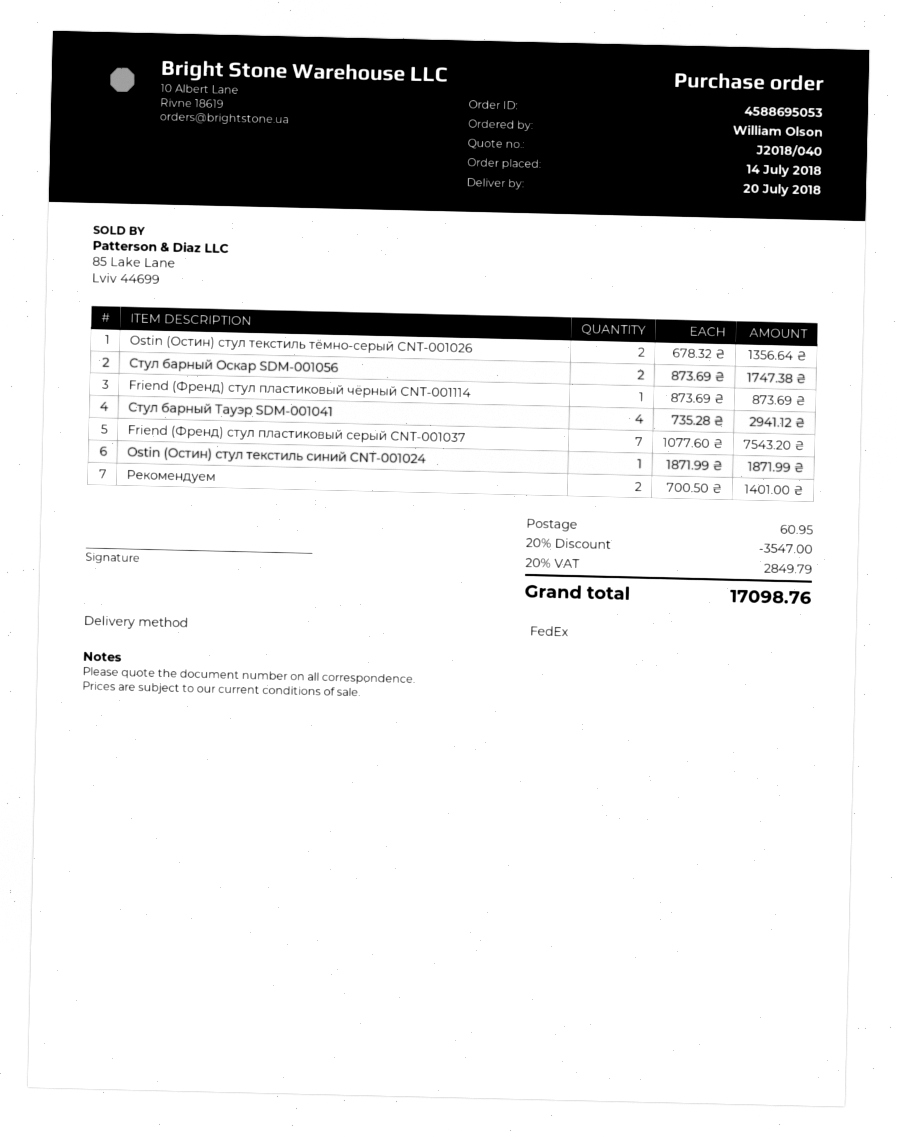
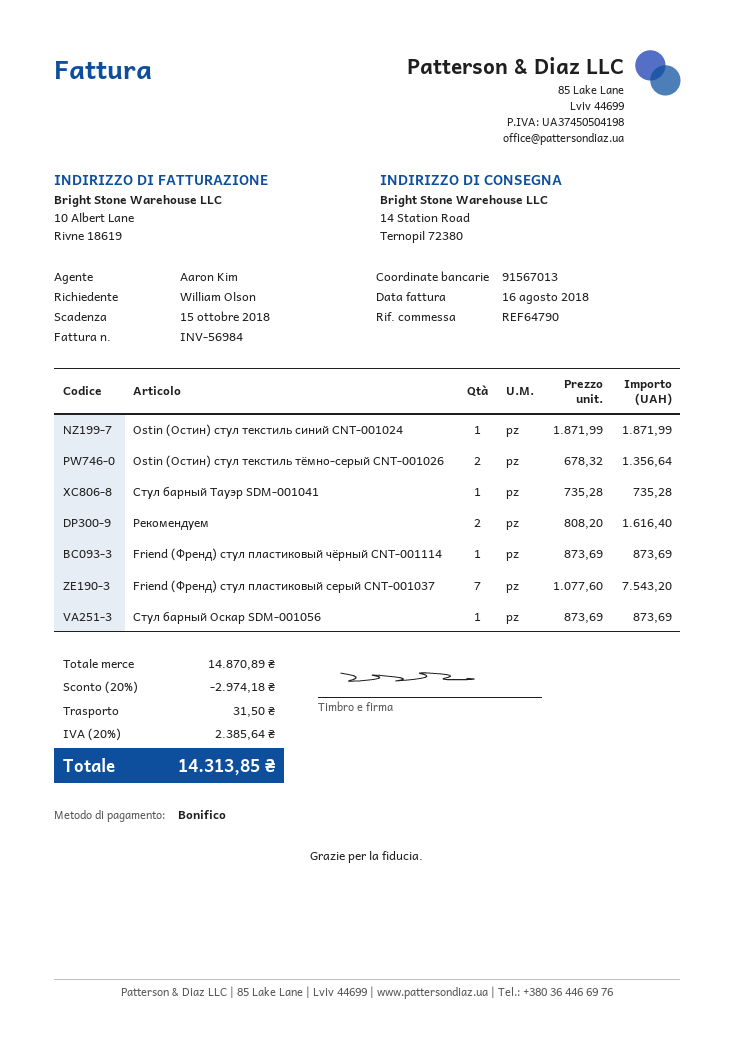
Стул барный Оскар SDM-001056: 2 x 873.69 = 1747.38 -> 1 x 873.69 = 873.69
Стул барный Тауэр SDM-001041: 4 x 735.28 = 2941.12 -> 1 x 735.28 = 735.28
Рекомендуем: 2 x 700.50 = 1401.00 -> 2 x 808.20 = 1616.40
discount: 20% = 3547.00 -> 20% = 2974.18
shipping: 60.95 -> 31.50
tax: 20% = 2849.79 -> 20% = 2385.64
total: 17098.76 -> 14313.85

